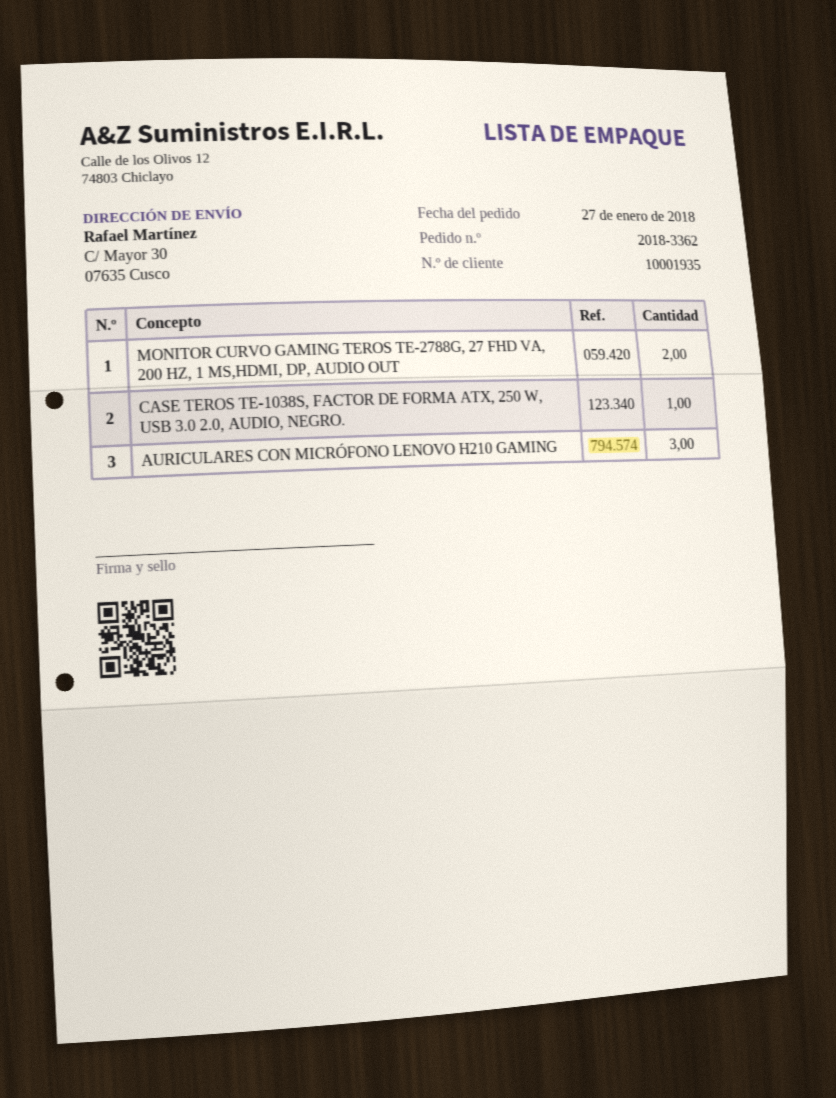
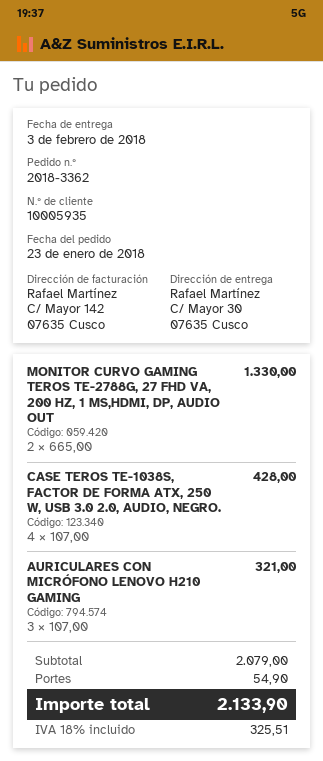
order date: 2018-01-27 -> 2018-01-23
customer number: 10001935 -> 10005935
CASE TEROS TE-1038S, FACTOR DE FORMA ATX, 250 W, USB 3.0 2.0, AUDIO, NEGRO.: 1 -> 4

